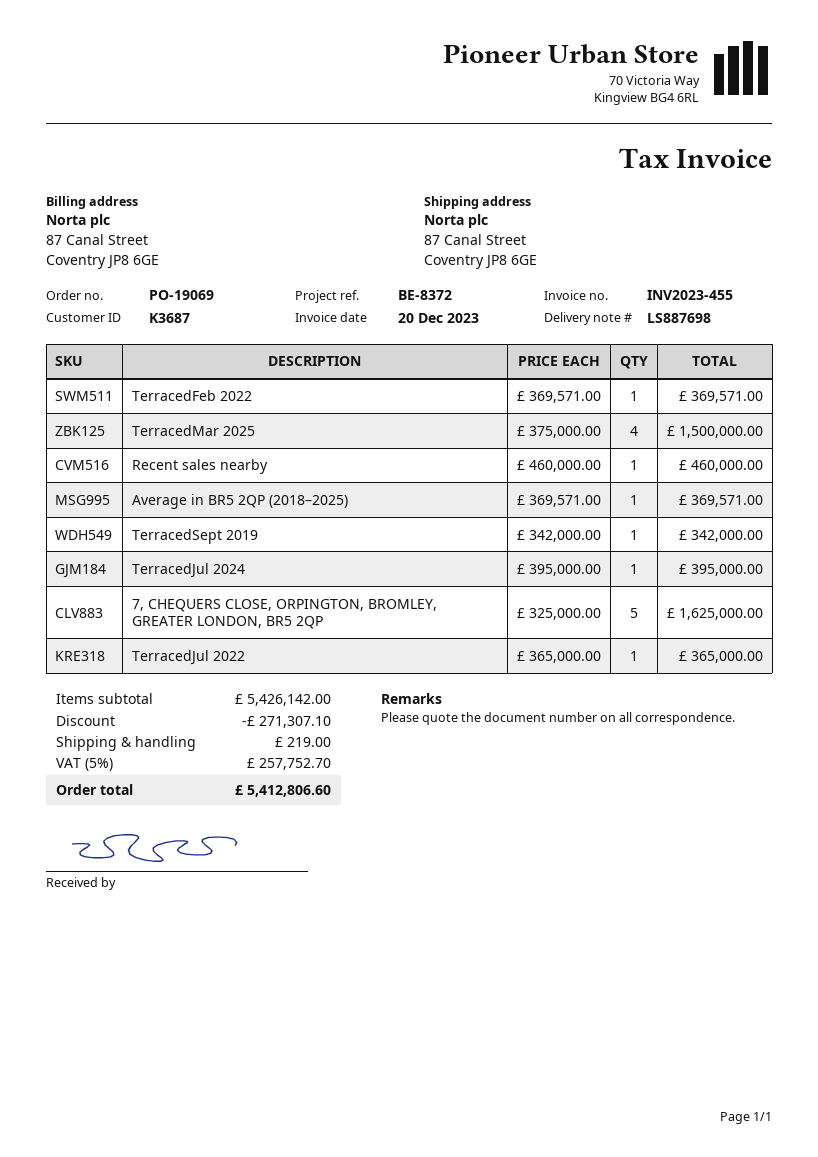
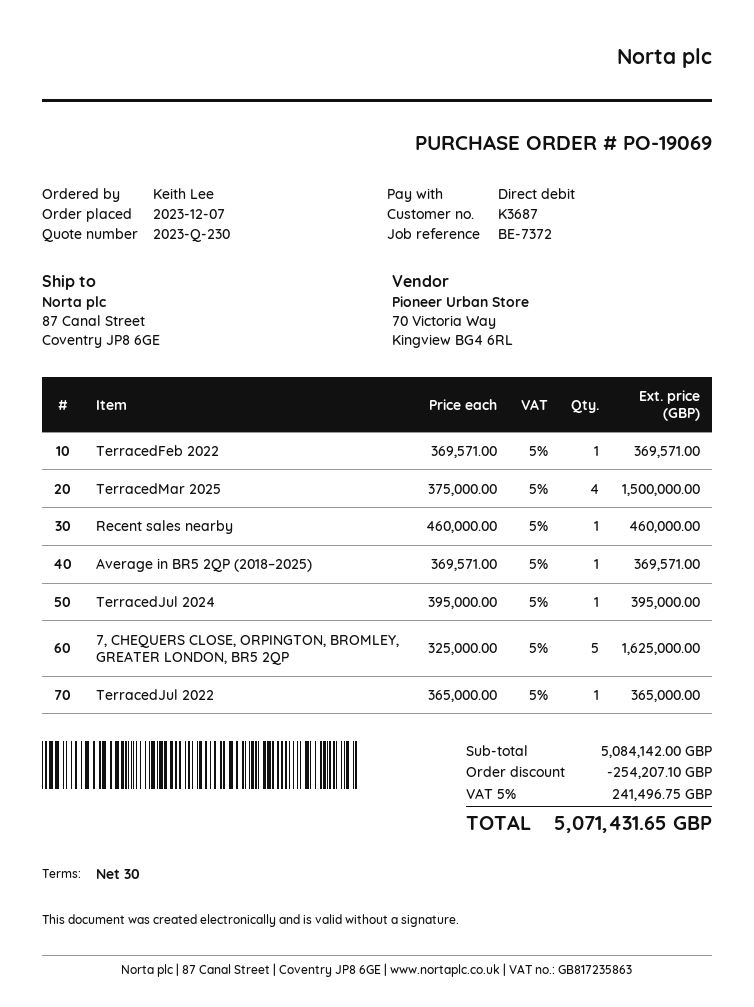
reference: BE-8372 -> BE-7372
TerracedSept 2019: 1 x 342000.00 = 342000.00 -> none
subtotal: 5426142.00 -> 5084142.00
discount: 271307.10 -> 254207.10
shipping: 219.00 -> none
tax: 5% = 257752.70 -> 5% = 241496.75
total: 5412806.60 -> 5071431.65

